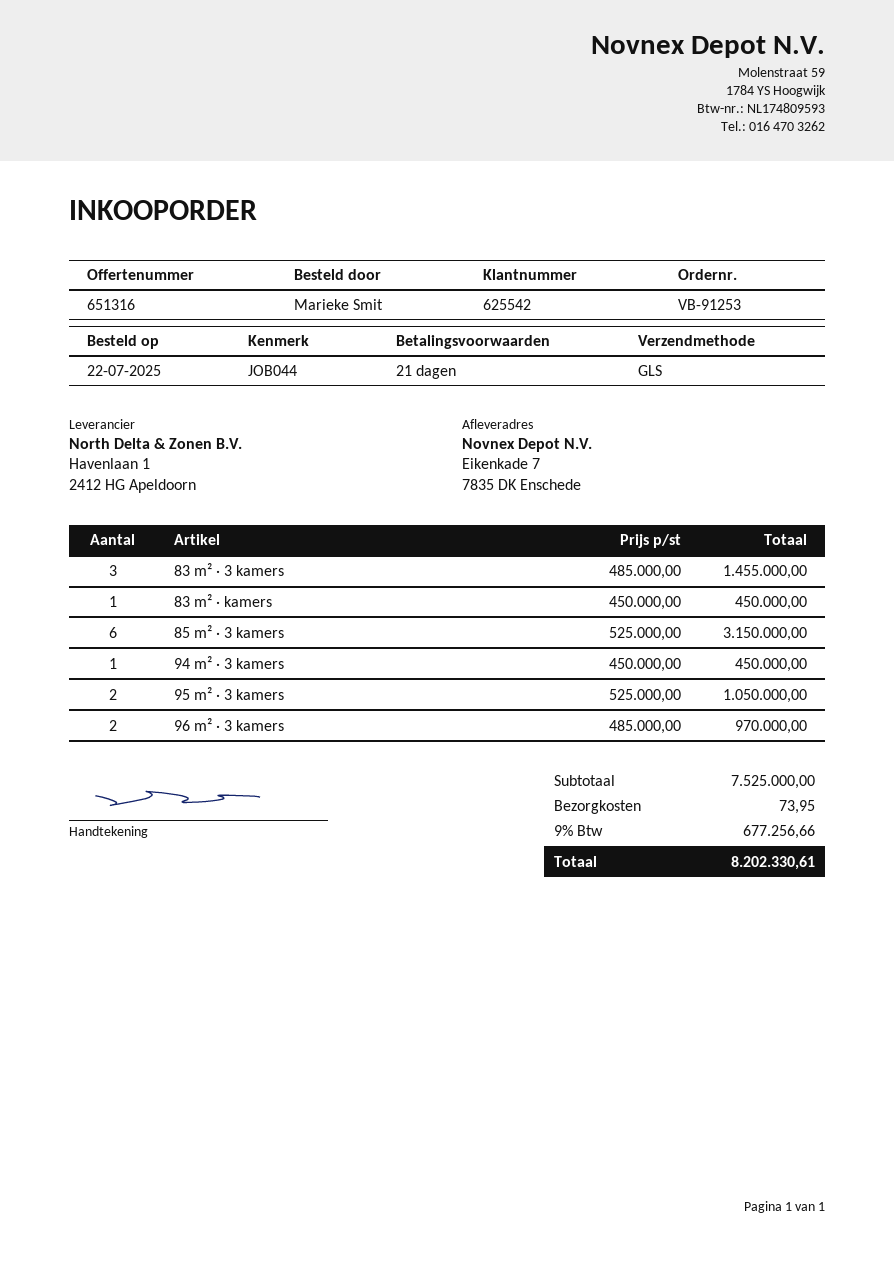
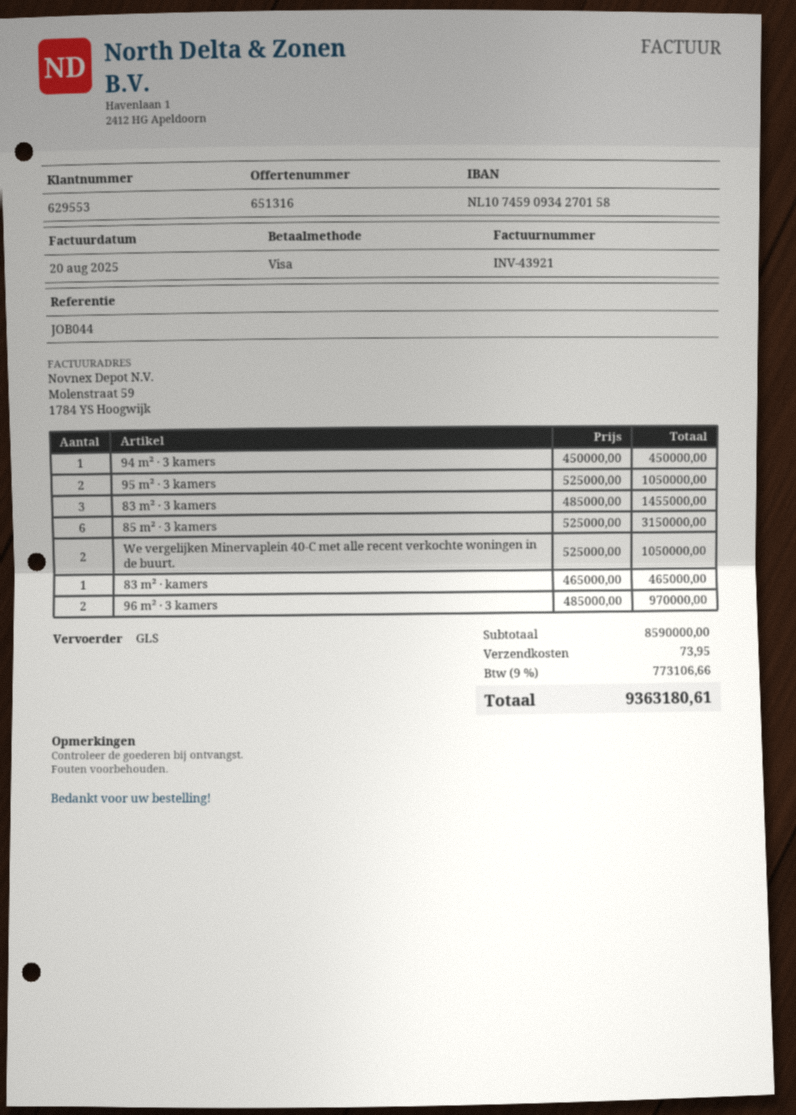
customer number: 625542 -> 629553
83 m² · kamers: 1 x 450000.00 = 450000.00 -> 1 x 465000.00 = 465000.00
We vergelijken Minervaplein 40-C met alle recent verkochte woningen in de buurt.: none -> 2 x 525000.00 = 1050000.00
subtotal: 7525000.00 -> 8590000.00
tax: 9% = 677256.66 -> 9% = 773106.66
total: 8202330.61 -> 9363180.61

